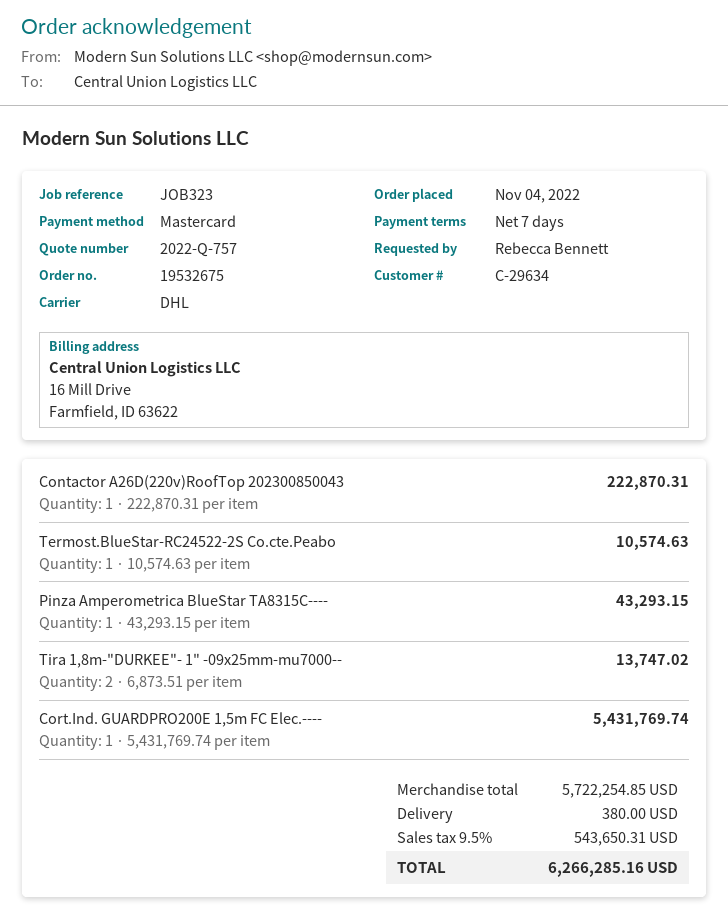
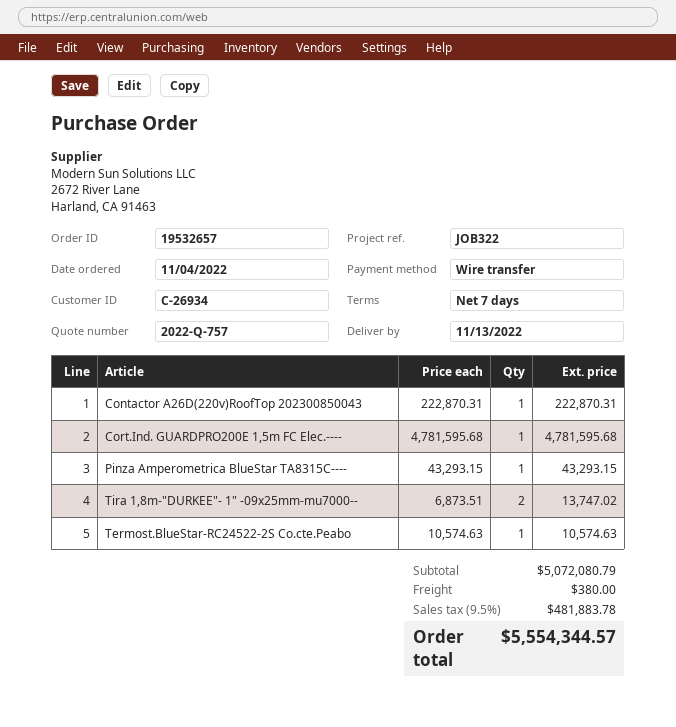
order number: 19532675 -> 19532657
customer number: C-29634 -> C-26934
reference: JOB323 -> JOB322
payment method: Mastercard -> bank transfer
Cort.Ind. GUARDPRO200E 1,5m FC Elec.----: 1 x 5431769.74 = 5431769.74 -> 1 x 4781595.68 = 4781595.68
subtotal: 5722254.85 -> 5072080.79
tax: 9.5% = 543650.31 -> 9.5% = 481883.78
total: 6266285.16 -> 5554344.57

